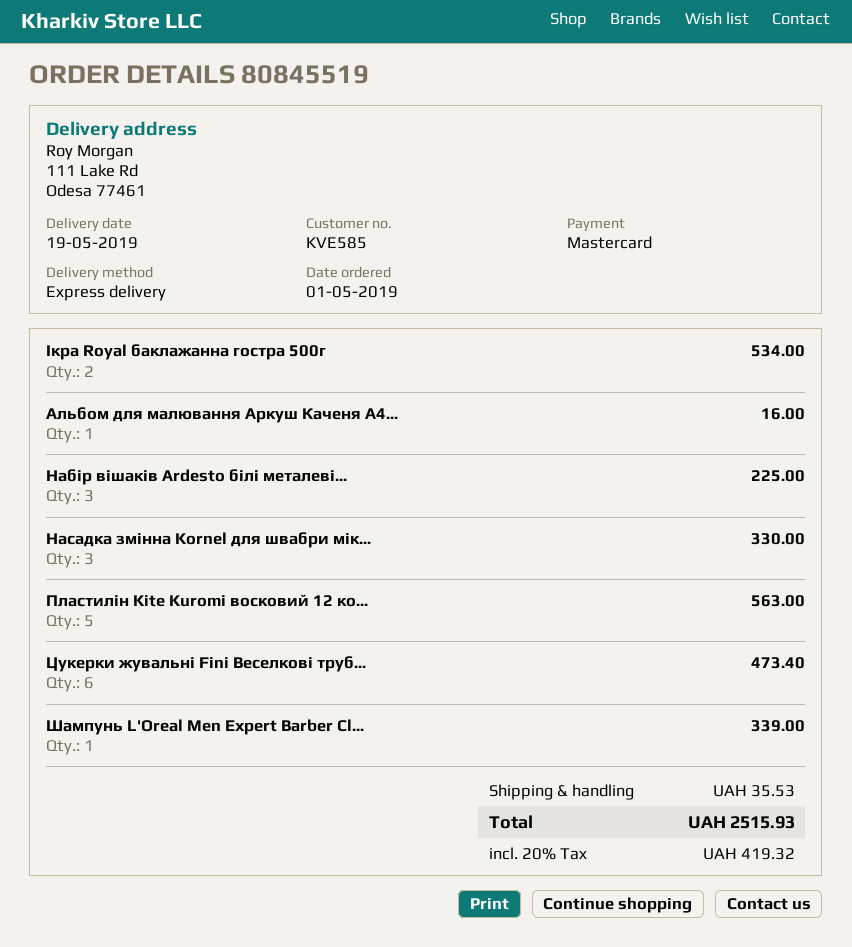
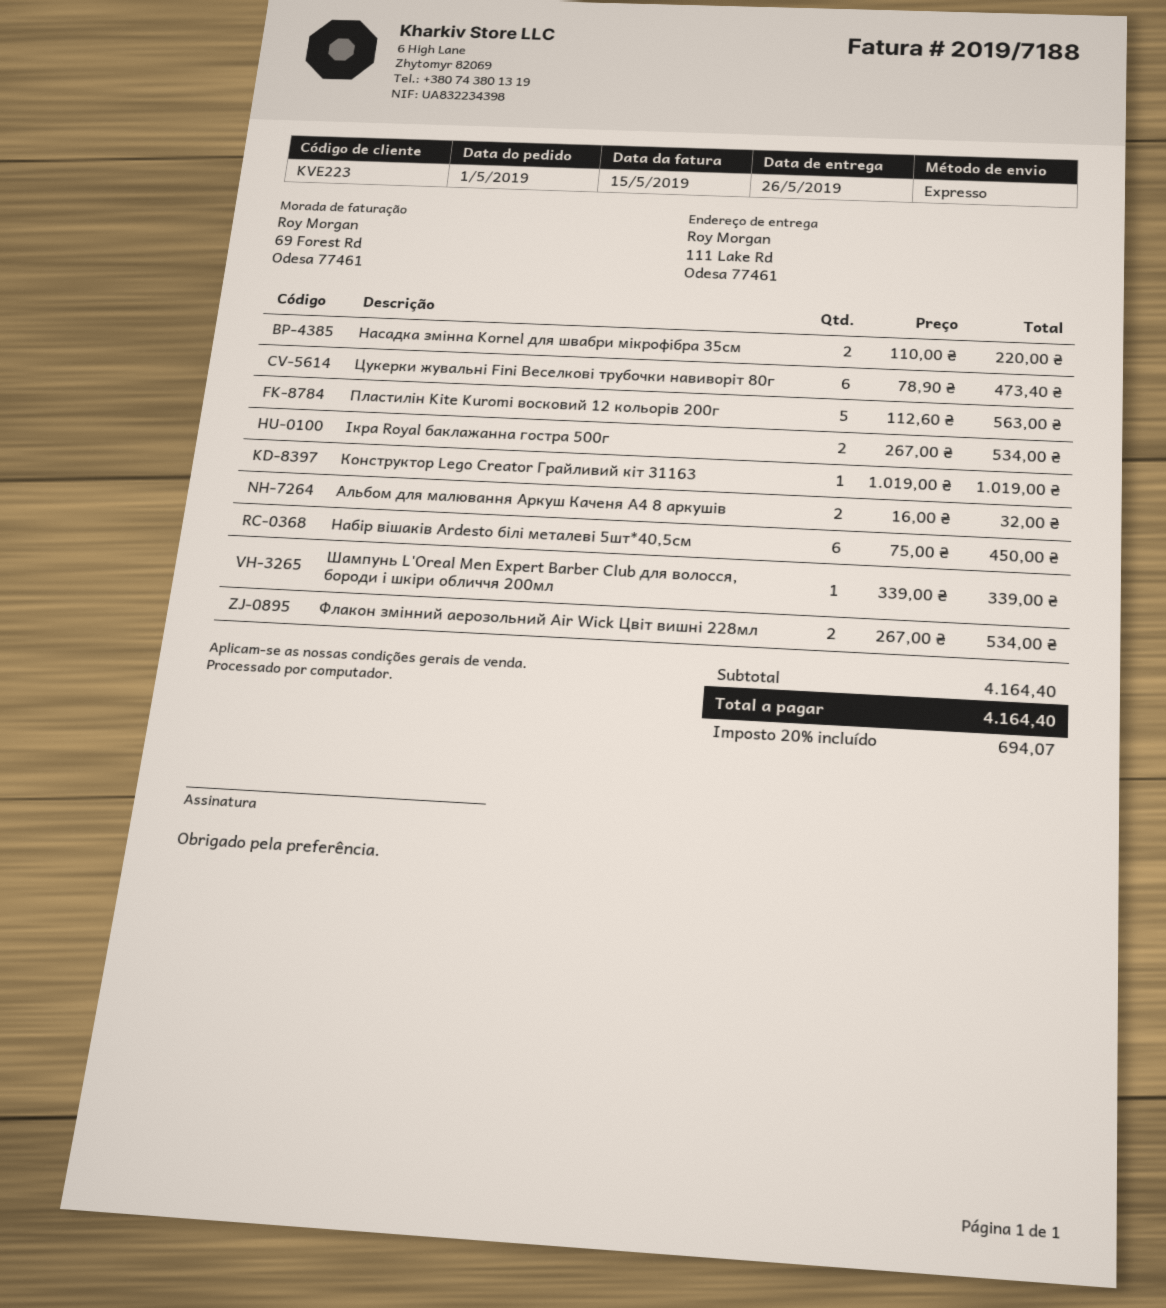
delivery date: 2019-05-19 -> 2019-05-26
customer number: KVE585 -> KVE223
Альбом для малювання Аркуш Каченя А4...: 1 for 16.00 -> 2 for 32.00
Набір вішаків Ardesto білі металеві...: 3 for 225.00 -> 6 for 450.00
Насадка змінна Kornel для швабри мік...: 3 for 330.00 -> 2 for 220.00
Конструктор Lego Creator Грайливий кіт 31163: none -> 1 for 1019.00
Флакон змінний аерозольний Air Wick Цвіт вишні 228мл: none -> 2 for 534.00
shipping: 35.53 -> none
tax: 20% = 419.32 -> 20% = 694.07
total: 2515.93 -> 4164.40

